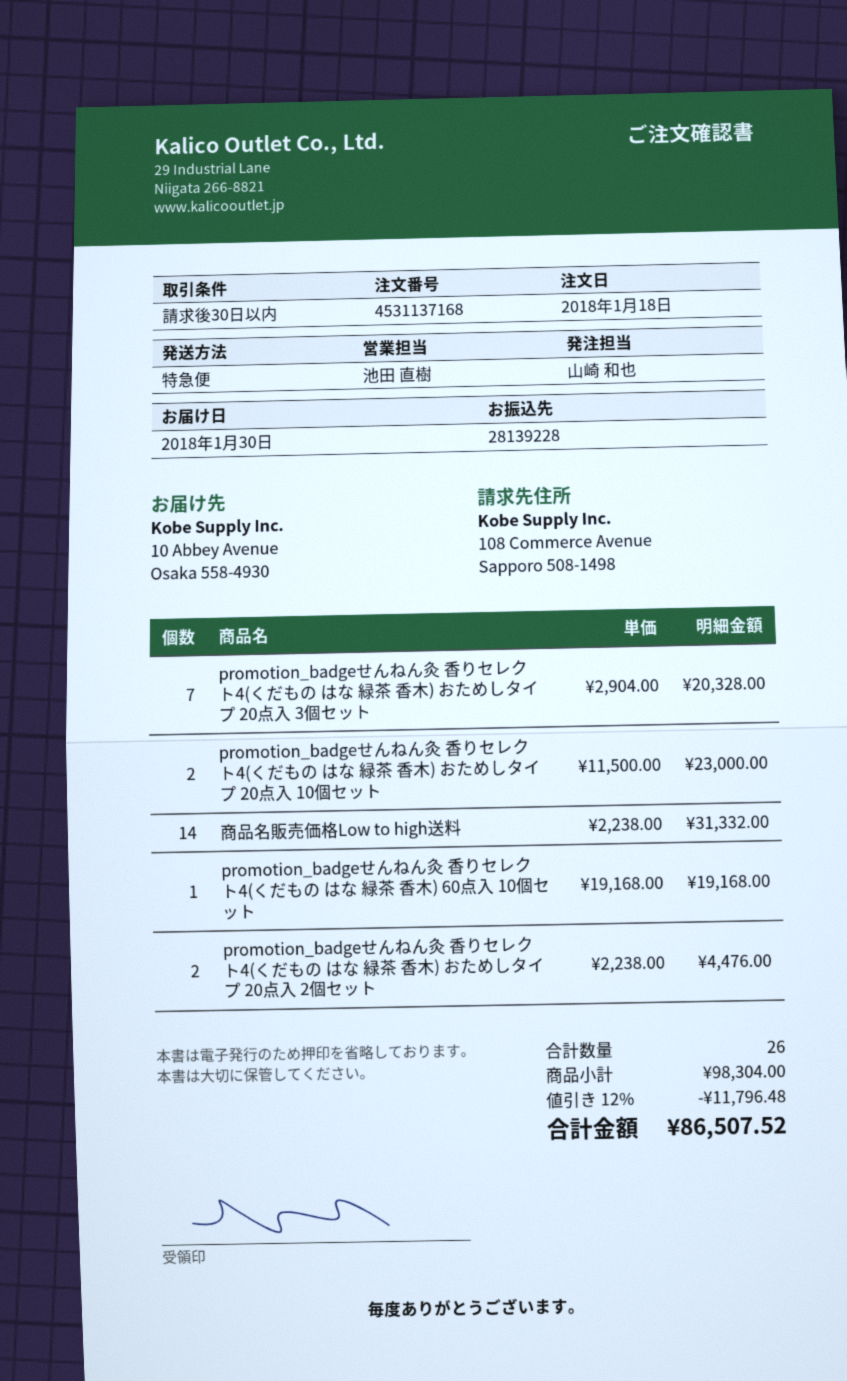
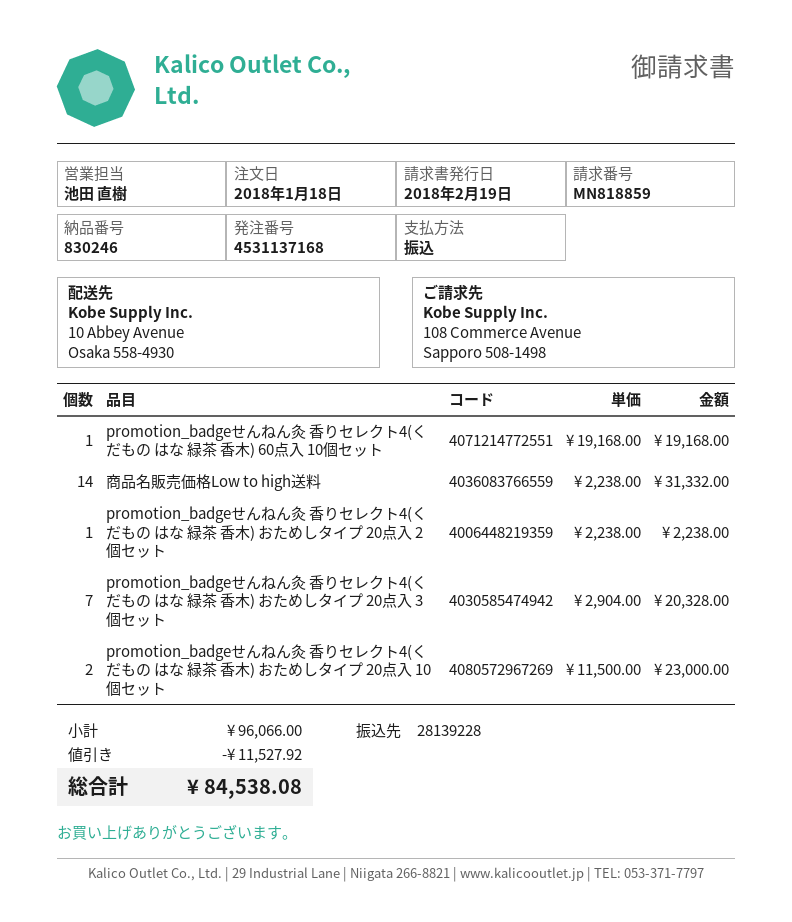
promotion_badgeせんねん灸 香りセレクト4(くだもの はな 緑茶 香木) おためしタイプ 20点入 2個セット: 2 x 2238.00 = 4476.00 -> 1 x 2238.00 = 2238.00
subtotal: 98304.00 -> 96066.00
discount: 11796.48 -> 11527.92
total: 86507.52 -> 84538.08

